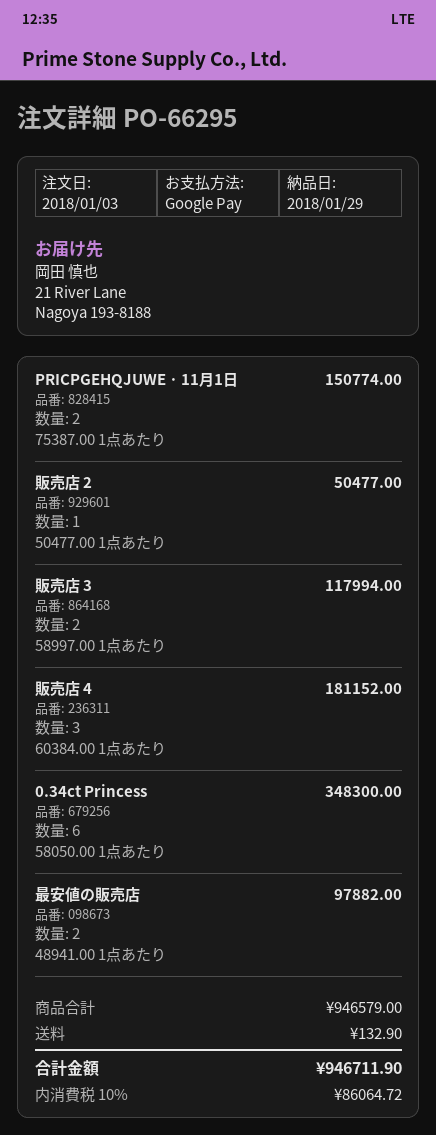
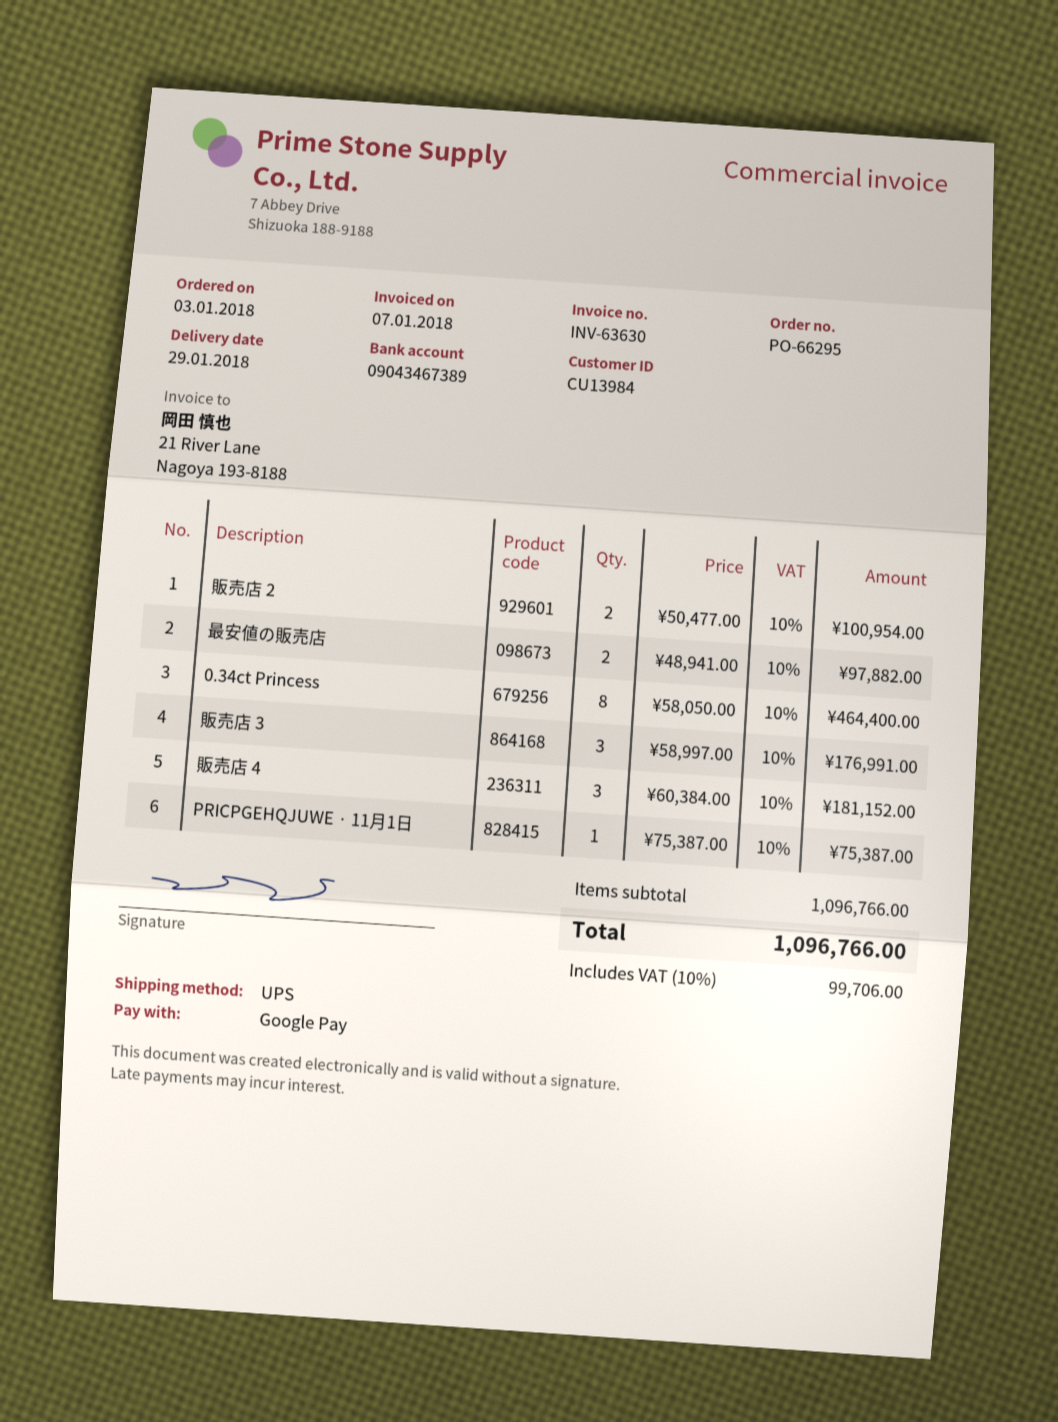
PRICPGEHQJUWE · 11月1日: 2 x 75387.00 = 150774.00 -> 1 x 75387.00 = 75387.00
販売店 2: 1 x 50477.00 = 50477.00 -> 2 x 50477.00 = 100954.00
販売店 3: 2 x 58997.00 = 117994.00 -> 3 x 58997.00 = 176991.00
0.34ct Princess: 6 x 58050.00 = 348300.00 -> 8 x 58050.00 = 464400.00
subtotal: 946579.00 -> 1096766.00
shipping: 132.90 -> none
tax: 10% = 86064.72 -> 10% = 99706.00
total: 946711.90 -> 1096766.00

